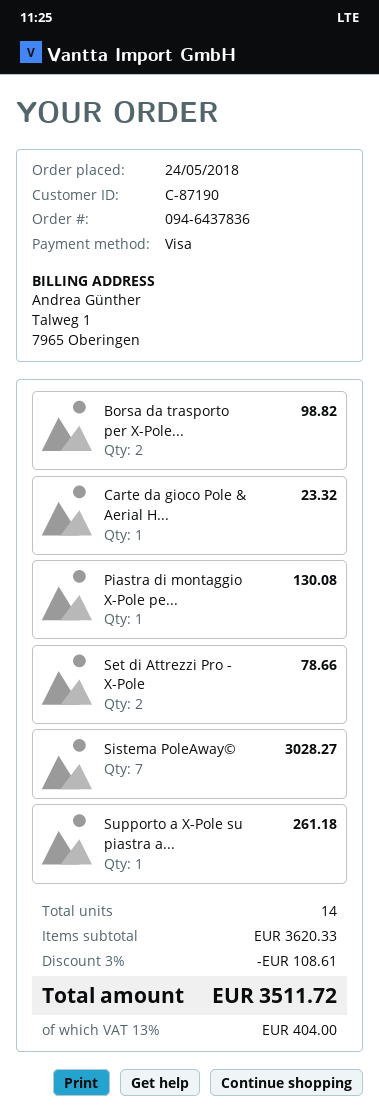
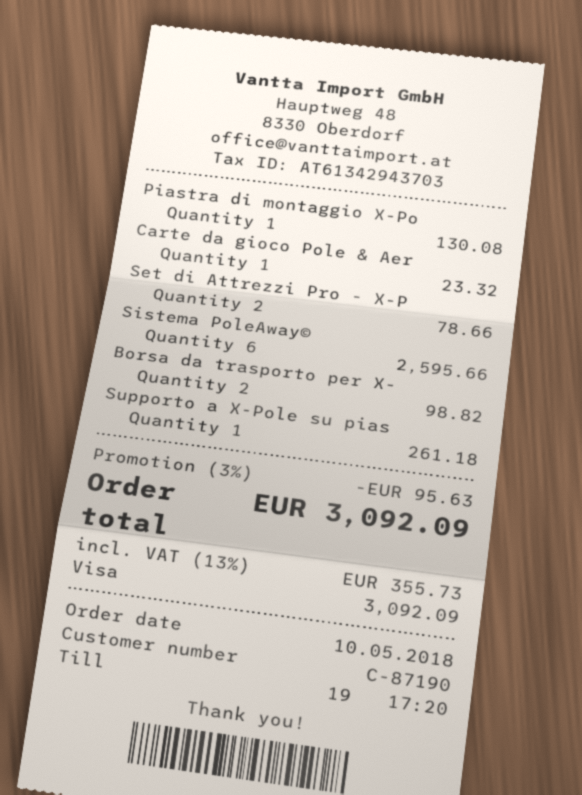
order date: 2018-05-24 -> 2018-05-10
Sistema PoleAway©: 7 for 3028.27 -> 6 for 2595.66
discount: 3% = 108.61 -> 3% = 95.63
tax: 13% = 404.00 -> 13% = 355.73
total: 3511.72 -> 3092.09

